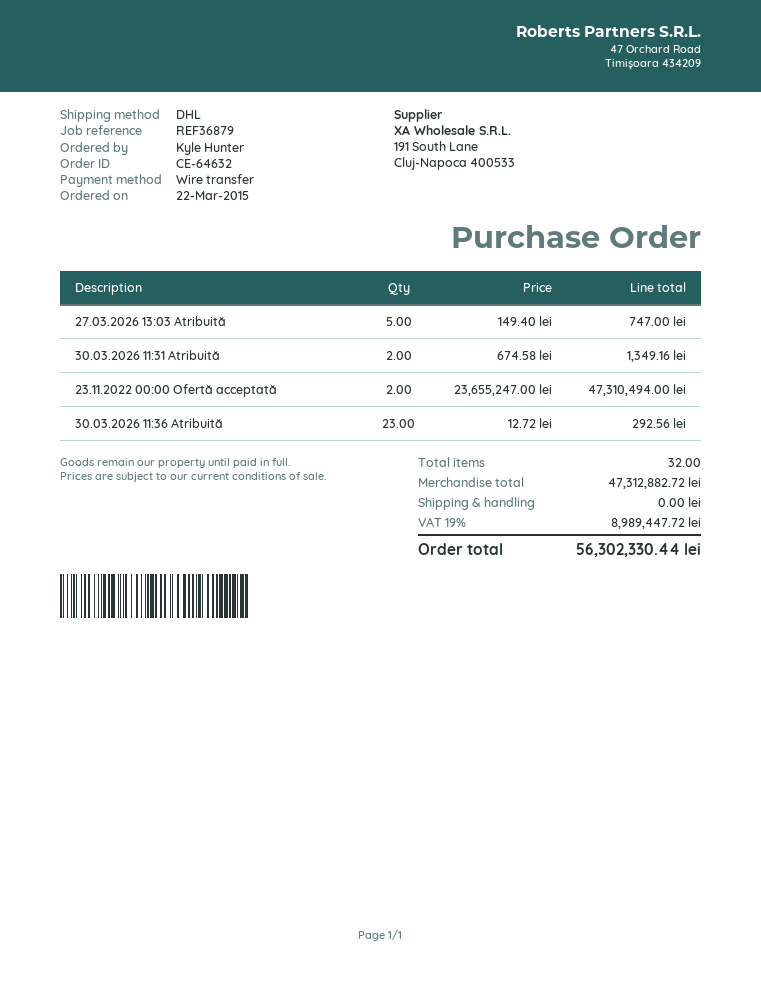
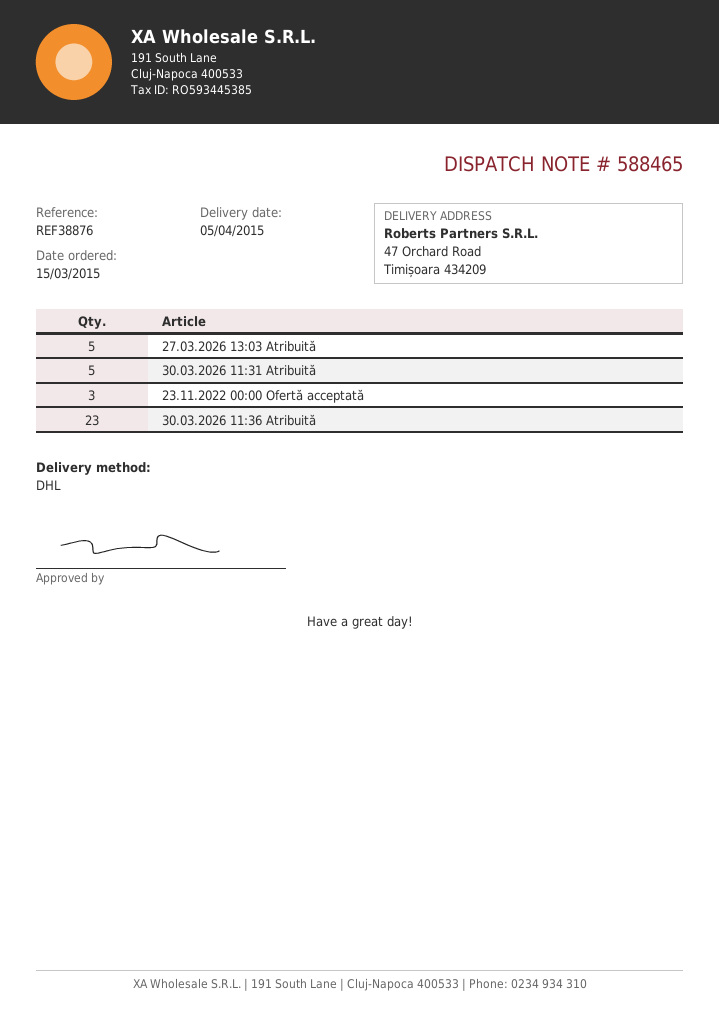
order date: 2015-03-22 -> 2015-03-15
reference: REF36879 -> REF38876
30.03.2026 11:31 Atribuită: 2 -> 5
23.11.2022 00:00 Ofertă acceptată: 2 -> 3

